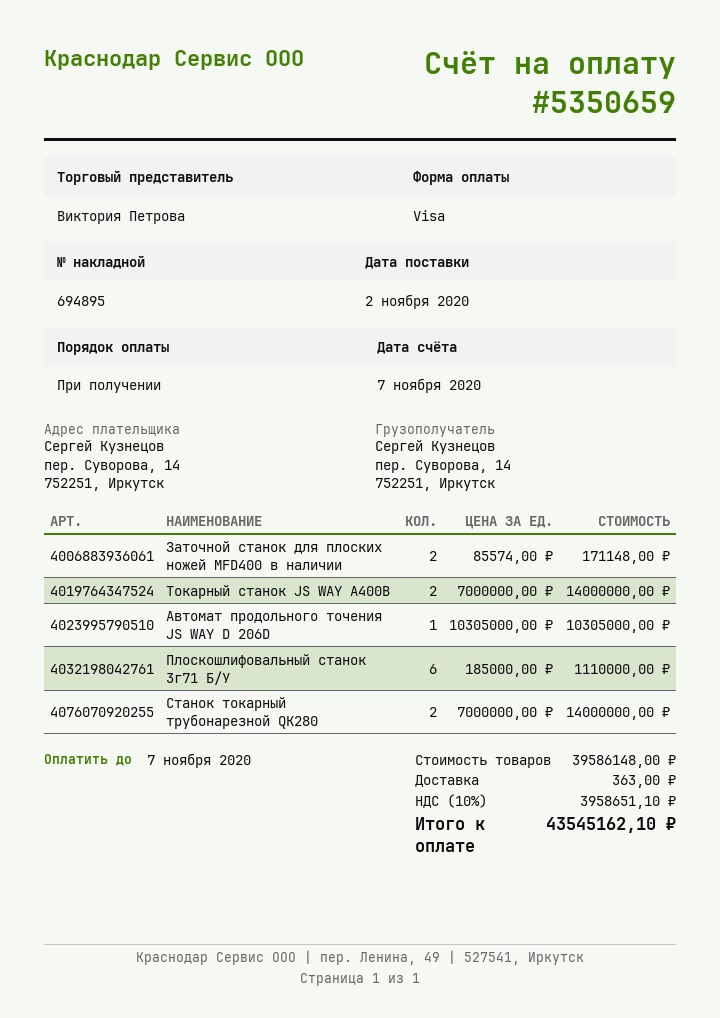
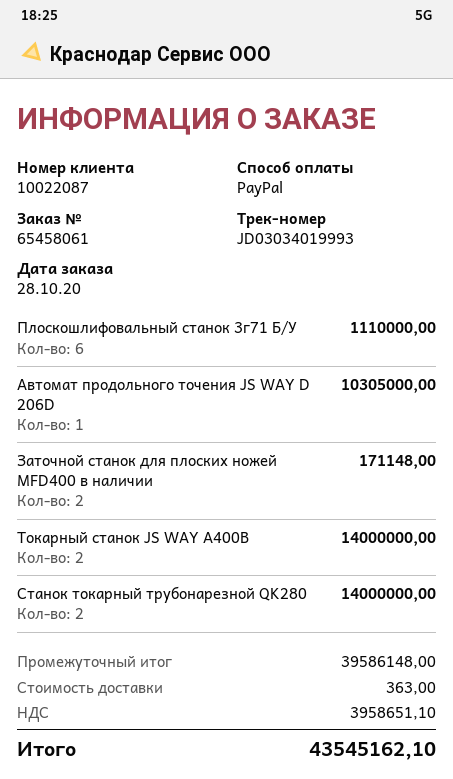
payment method: Visa -> PayPal

